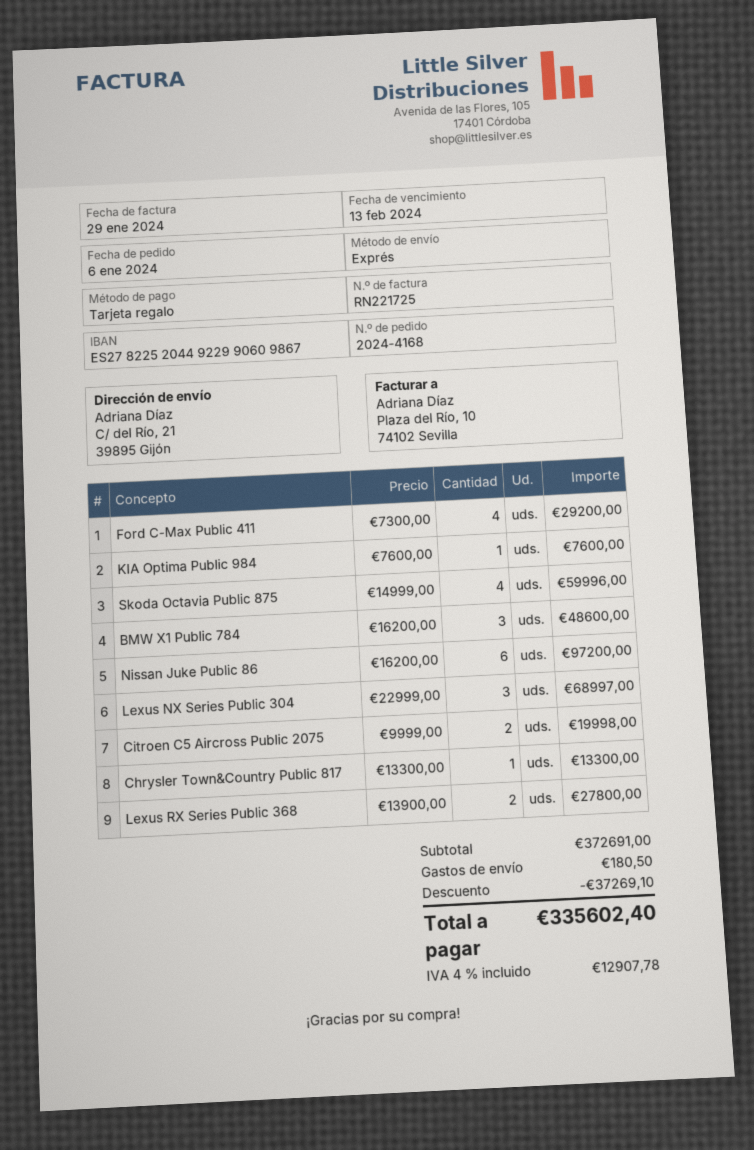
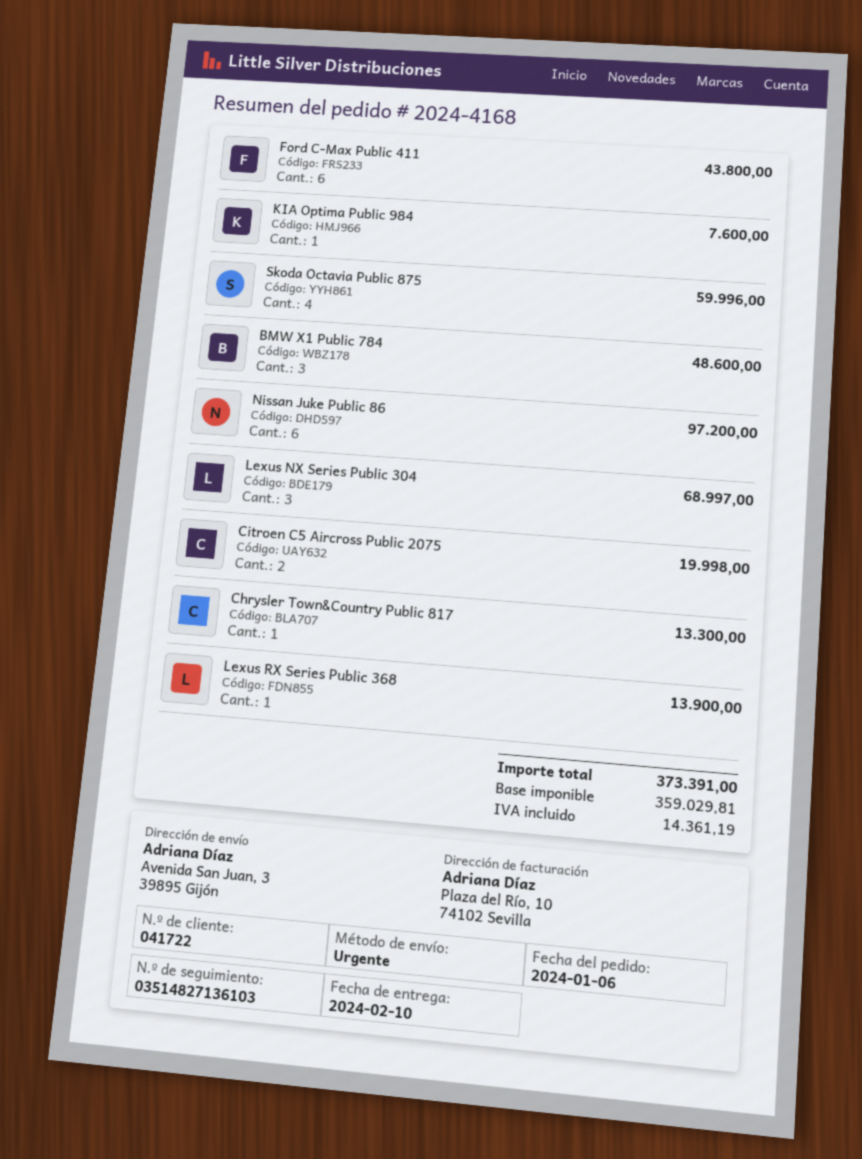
ship to: C/ del Río, 21, 39895 Gijón -> Avenida San Juan, 3, 39895 Gijón
Ford C-Max Public 411: 4 for 29200.00 -> 6 for 43800.00
Lexus RX Series Public 368: 2 for 27800.00 -> 1 for 13900.00
discount: 37269.10 -> none
shipping: 180.50 -> none
tax: 12907.78 -> 14361.19
total: 335602.40 -> 373391.00

